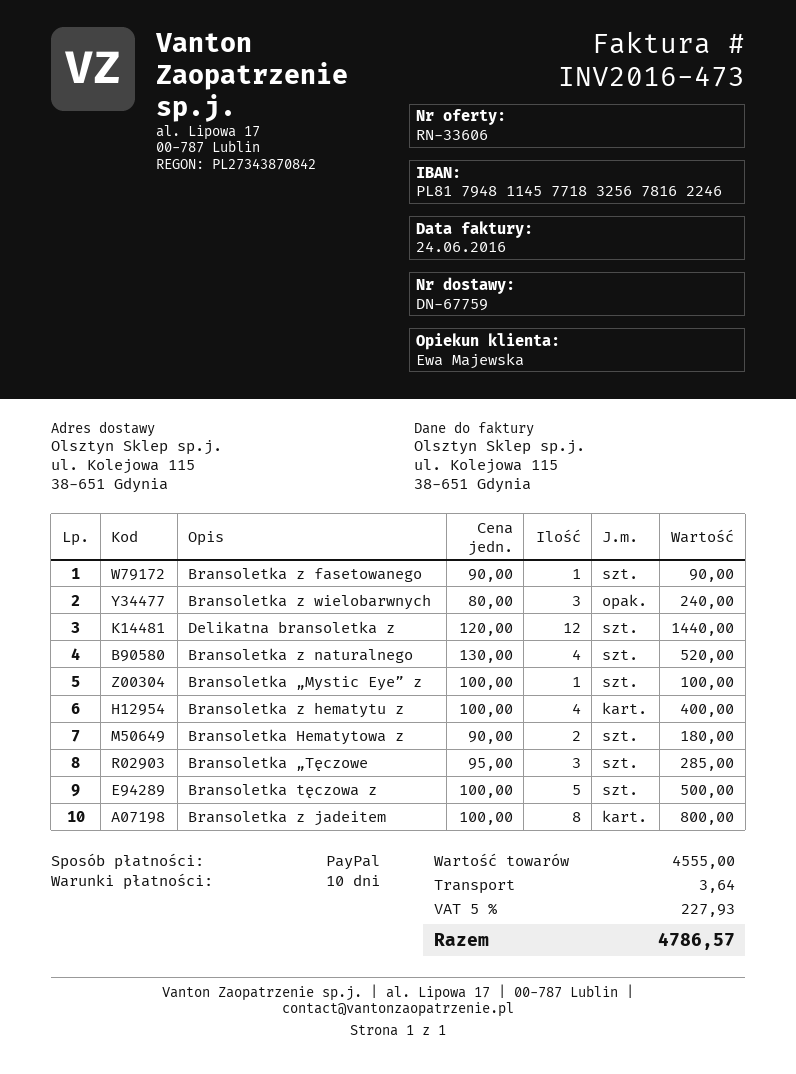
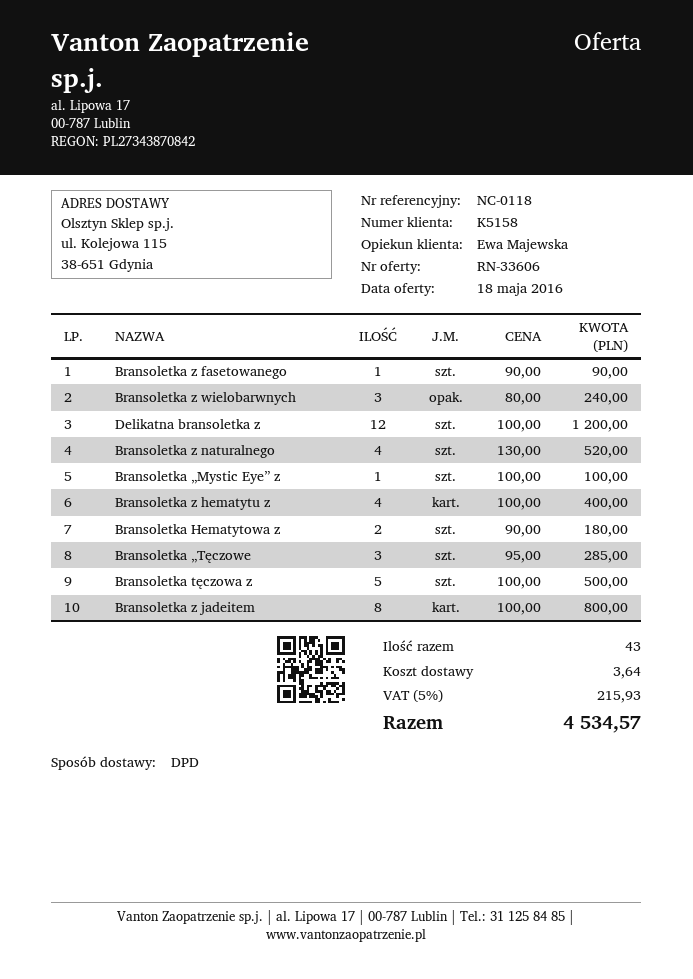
Delikatna bransoletka z: 12 x 120.00 = 1440.00 -> 12 x 100.00 = 1200.00
tax: 5% = 227.93 -> 5% = 215.93
total: 4786.57 -> 4534.57

